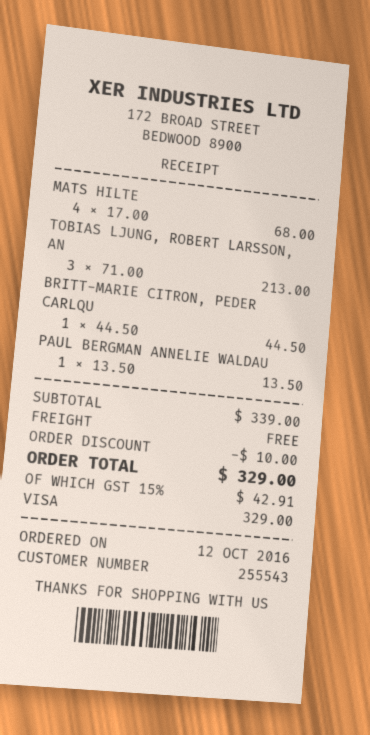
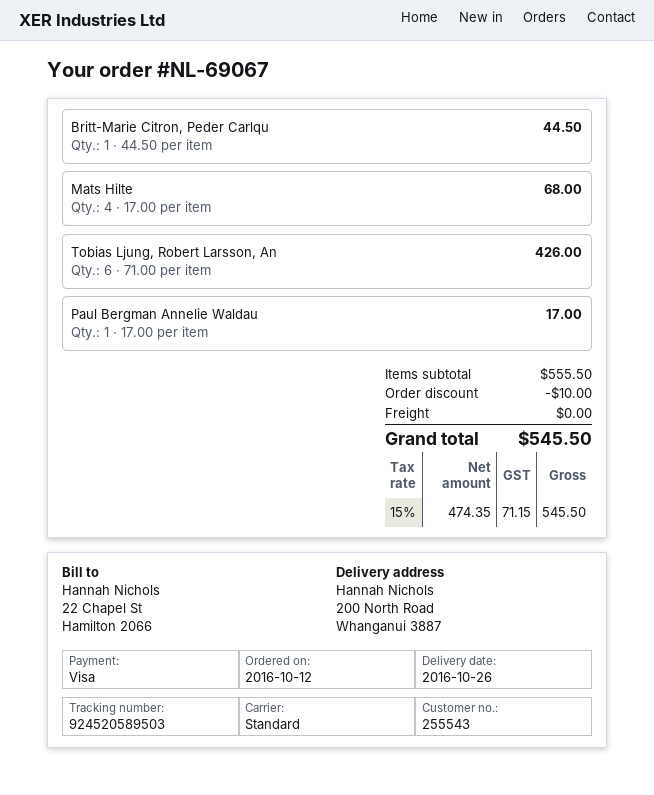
TOBIAS LJUNG, ROBERT LARSSON, AN: 3 x 71.00 = 213.00 -> 6 x 71.00 = 426.00
PAUL BERGMAN ANNELIE WALDAU: 1 x 13.50 = 13.50 -> 1 x 17.00 = 17.00
subtotal: 339.00 -> 555.50
tax: 15% = 42.91 -> 15% = 71.15
total: 329.00 -> 545.50

